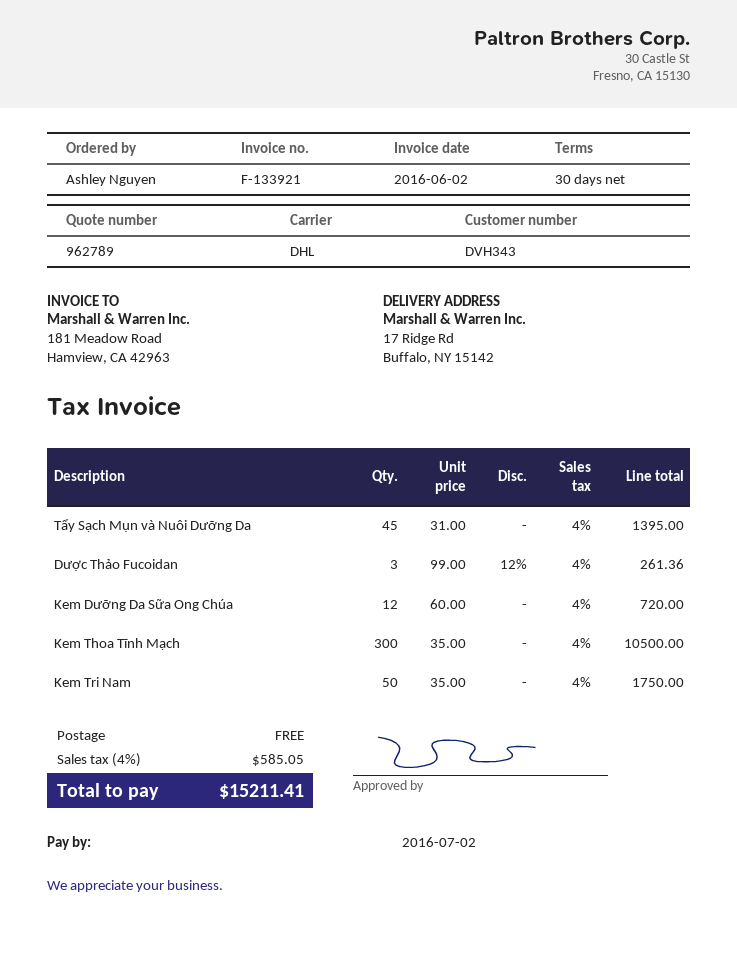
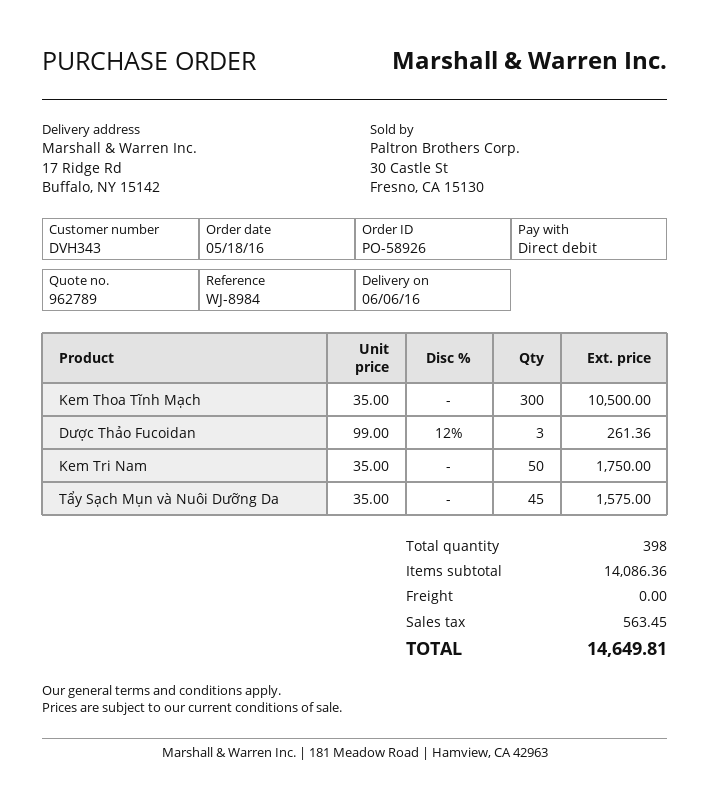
Tẩy Sạch Mụn và Nuôi Dưỡng Da: 45 x 31.00 = 1395.00 -> 45 x 35.00 = 1575.00
Kem Dưỡng Da Sữa Ong Chúa: 12 x 60.00 = 720.00 -> none
tax: 585.05 -> 563.45
total: 15211.41 -> 14649.81

